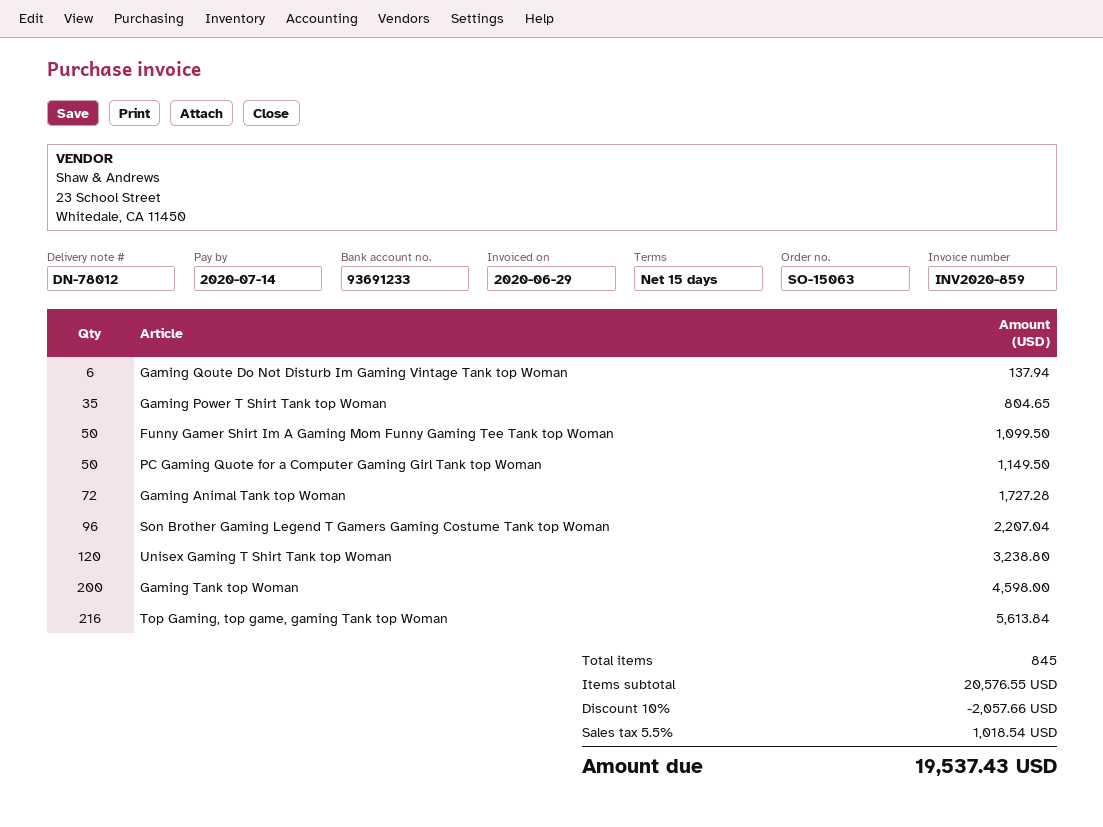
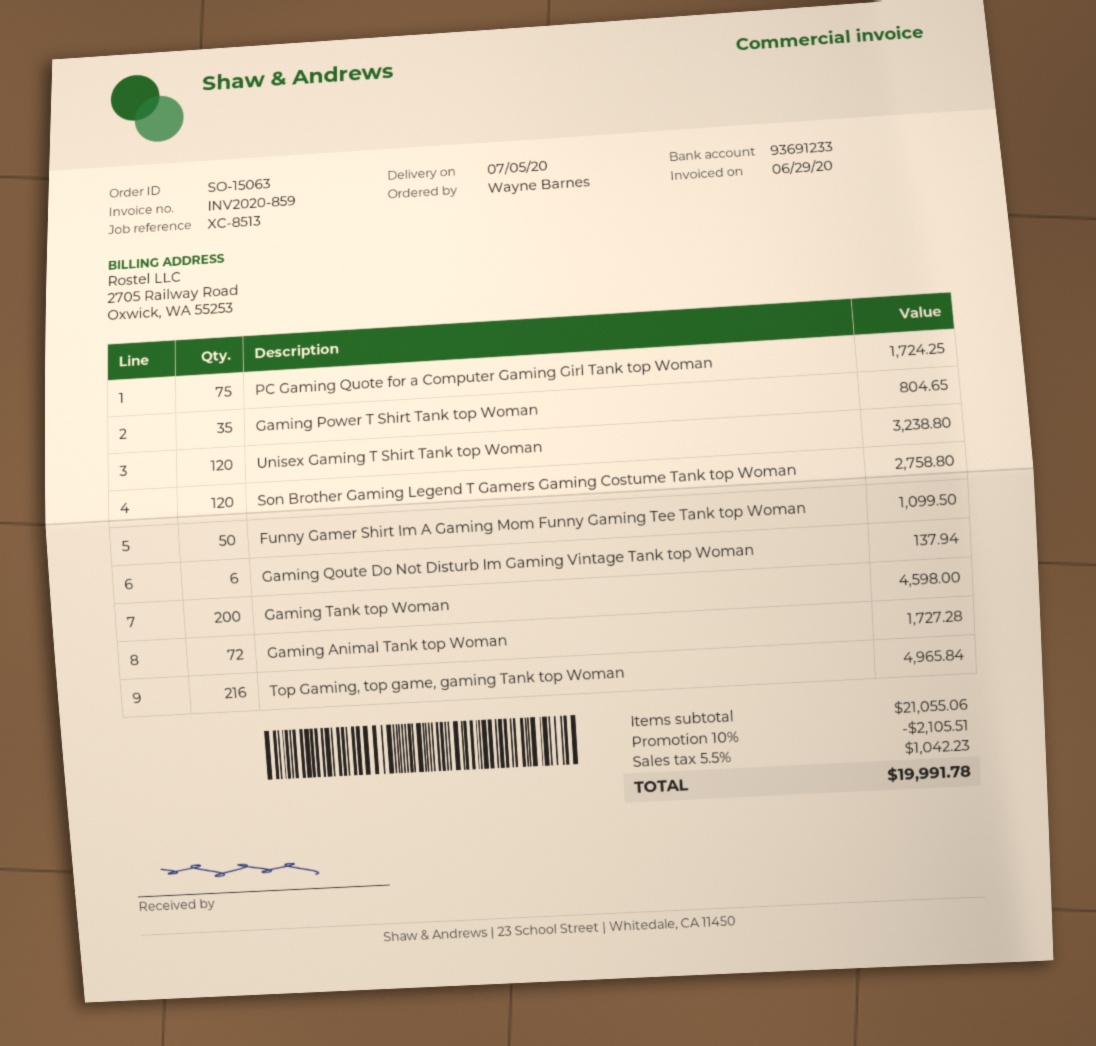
PC Gaming Quote for a Computer Gaming Girl Tank top Woman: 50 for 1149.50 -> 75 for 1724.25
Son Brother Gaming Legend T Gamers Gaming Costume Tank top Woman: 96 for 2207.04 -> 120 for 2758.80
Top Gaming, top game, gaming Tank top Woman: 216 for 5613.84 -> 216 for 4965.84
subtotal: 20576.55 -> 21055.06
discount: 10% = 2057.66 -> 10% = 2105.51
tax: 5.5% = 1018.54 -> 5.5% = 1042.23
total: 19537.43 -> 19991.78

